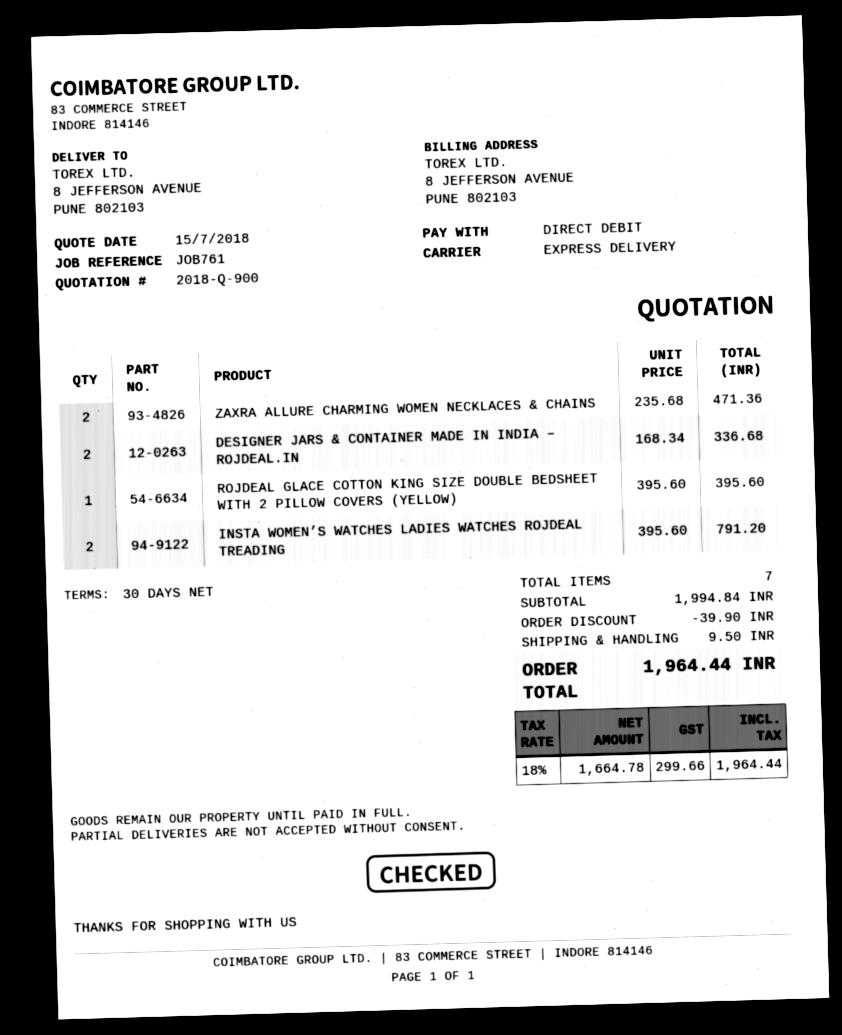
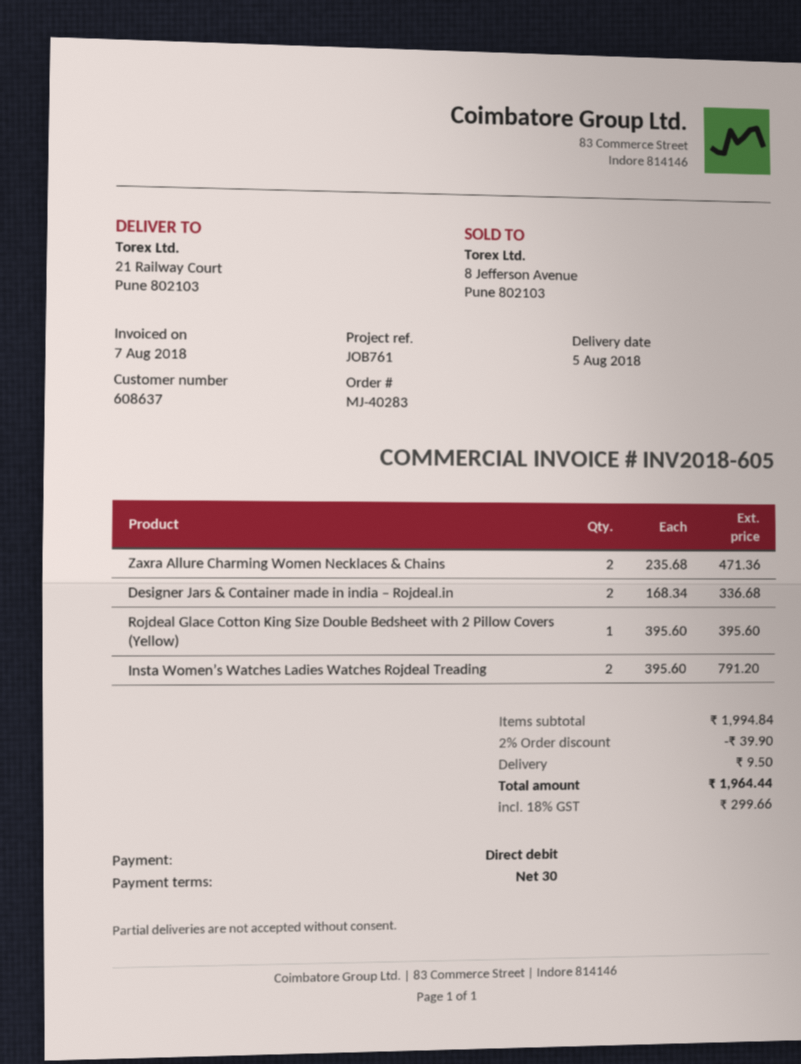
ship to: 8 JEFFERSON AVENUE, PUNE 802103 -> 21 Railway Court, Pune 802103

